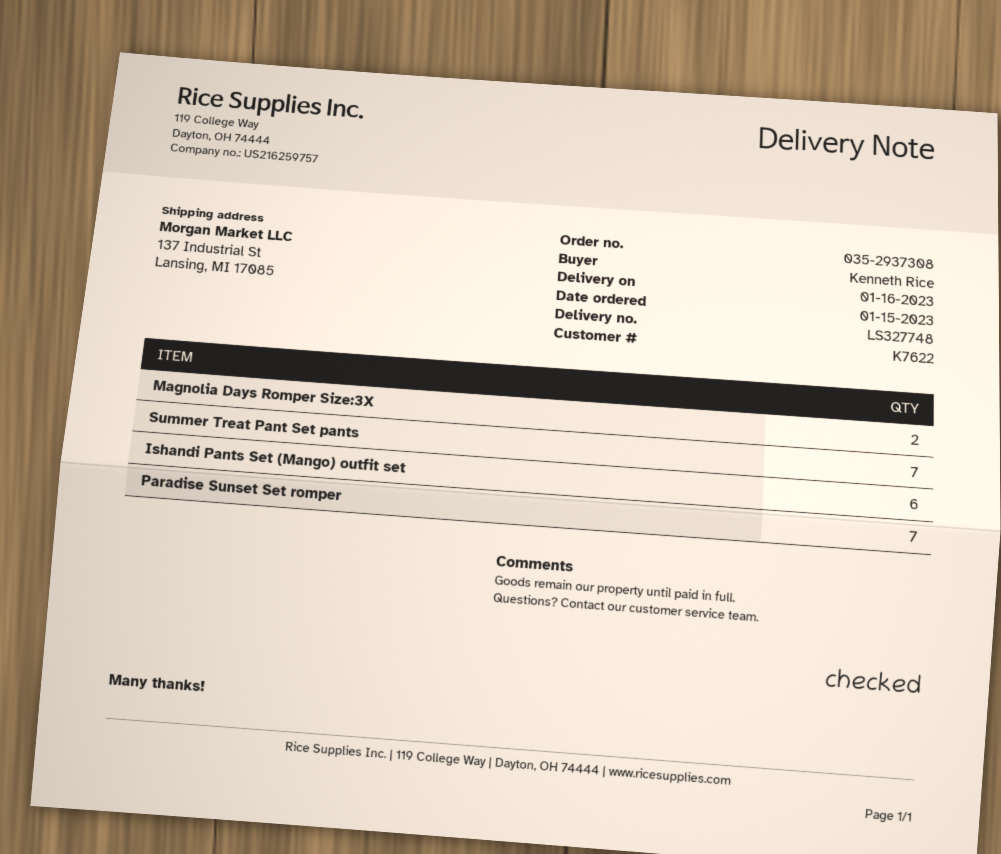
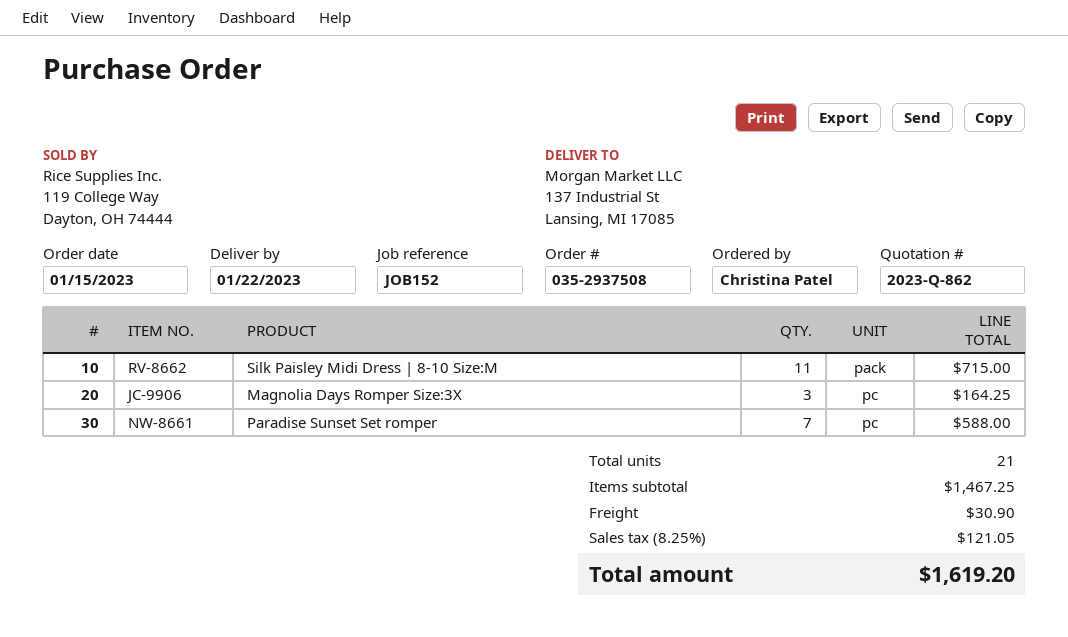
order number: 035-2937308 -> 035-2937508
delivery date: 2023-01-16 -> 2023-01-22
ordered by: Kenneth Rice -> Christina Patel
Magnolia Days Romper Size:3X: 2 -> 3
Summer Treat Pant Set pants: 7 -> none
Ishandi Pants Set (Mango) outfit set: 6 -> none
Silk Paisley Midi Dress | 8-10 Size:M: none -> 11

